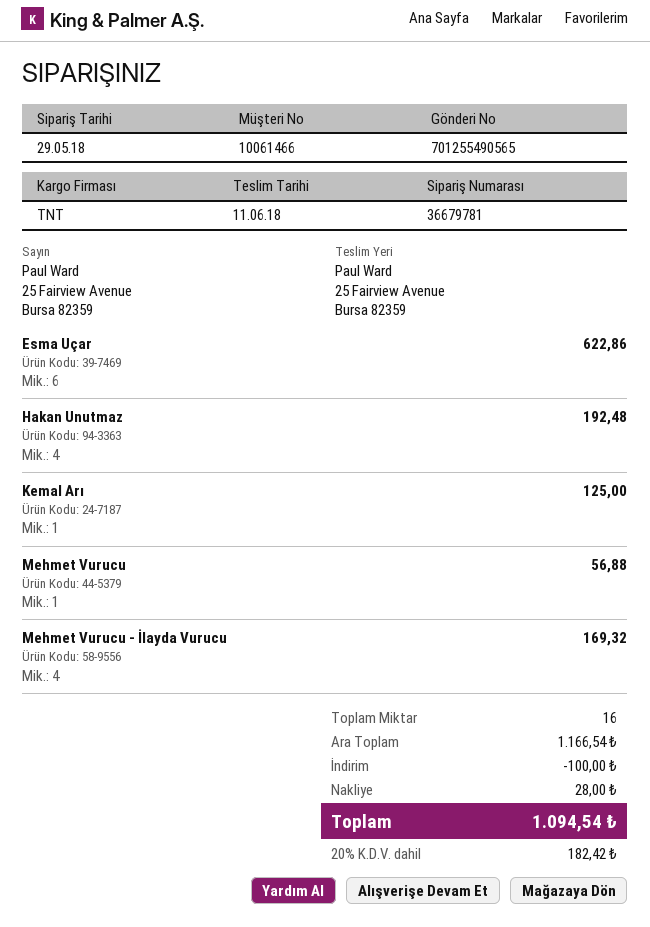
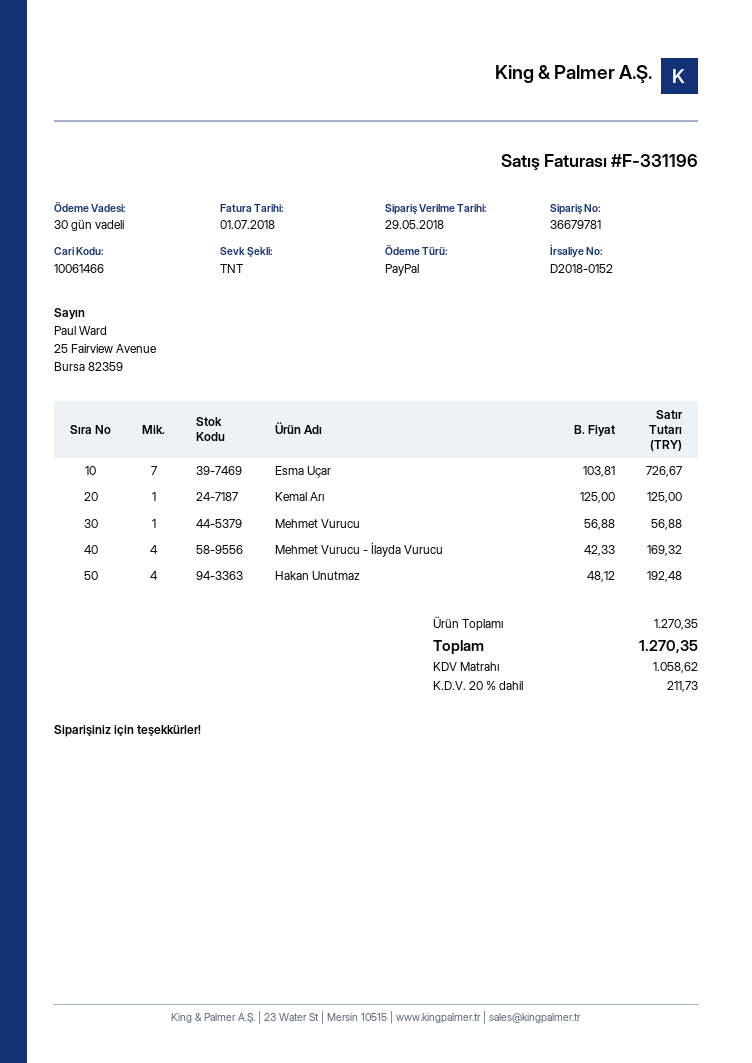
Esma Uçar: 6 for 622.86 -> 7 for 726.67
subtotal: 1166.54 -> 1270.35
discount: 100.00 -> none
shipping: 28.00 -> none
tax: 20% = 182.42 -> 20% = 211.73
total: 1094.54 -> 1270.35

